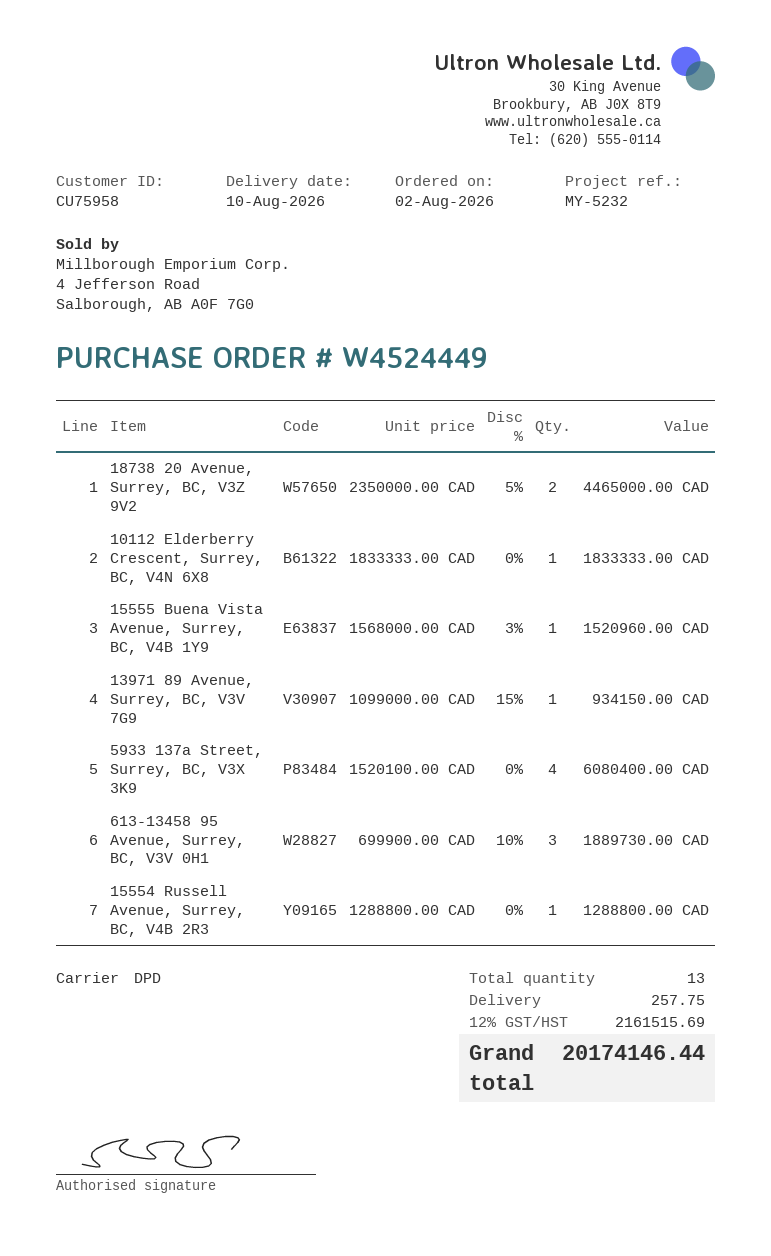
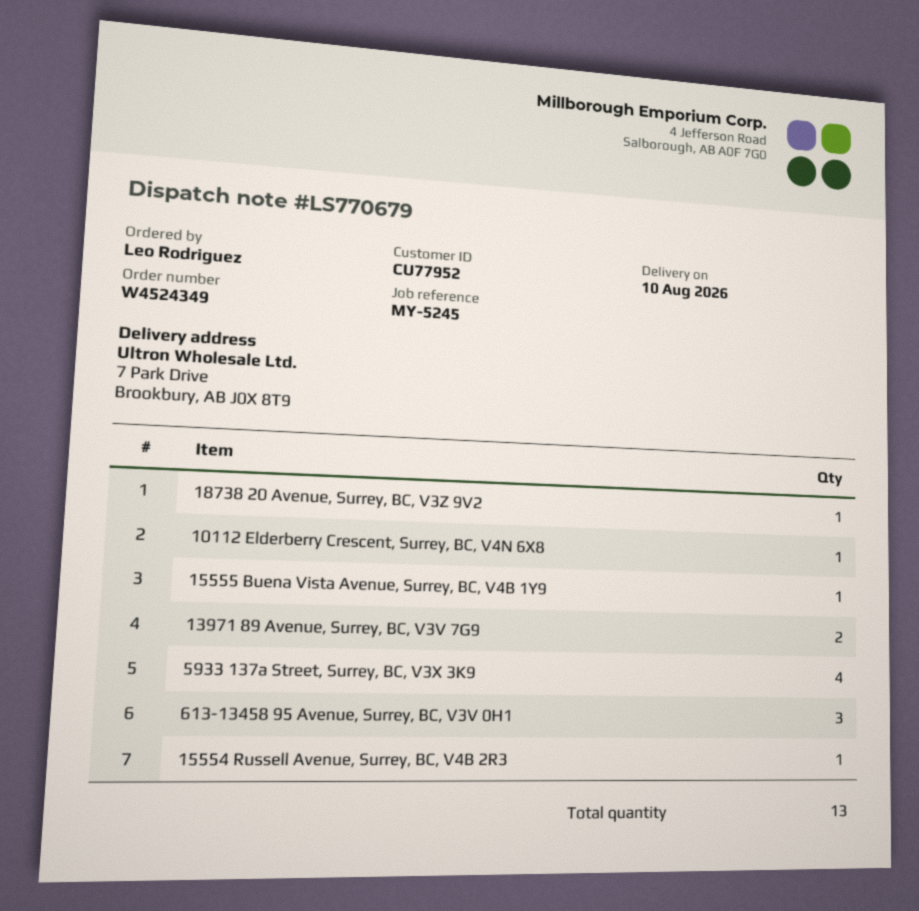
order number: W4524449 -> W4524349
customer number: CU75958 -> CU77952
reference: MY-5232 -> MY-5245
18738 20 Avenue, Surrey, BC, V3Z 9V2: 2 -> 1
13971 89 Avenue, Surrey, BC, V3V 7G9: 1 -> 2

